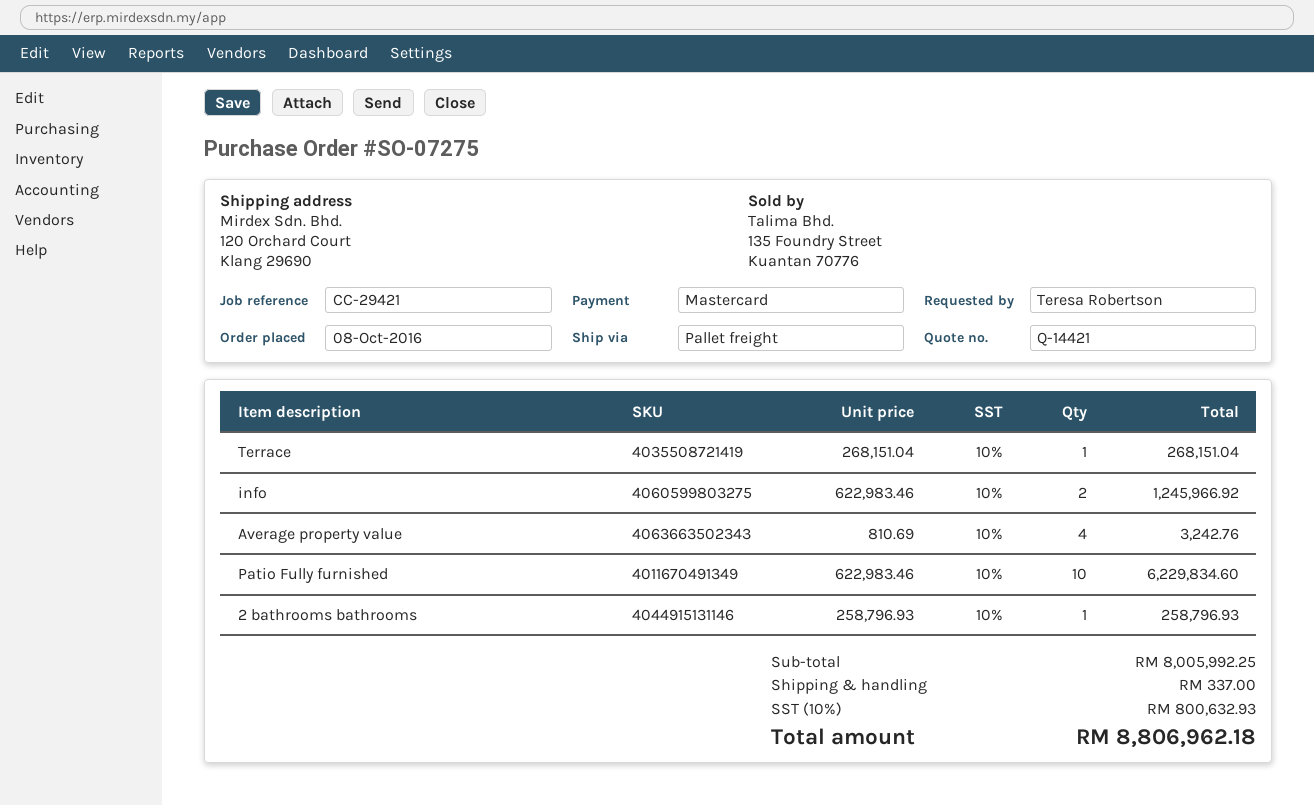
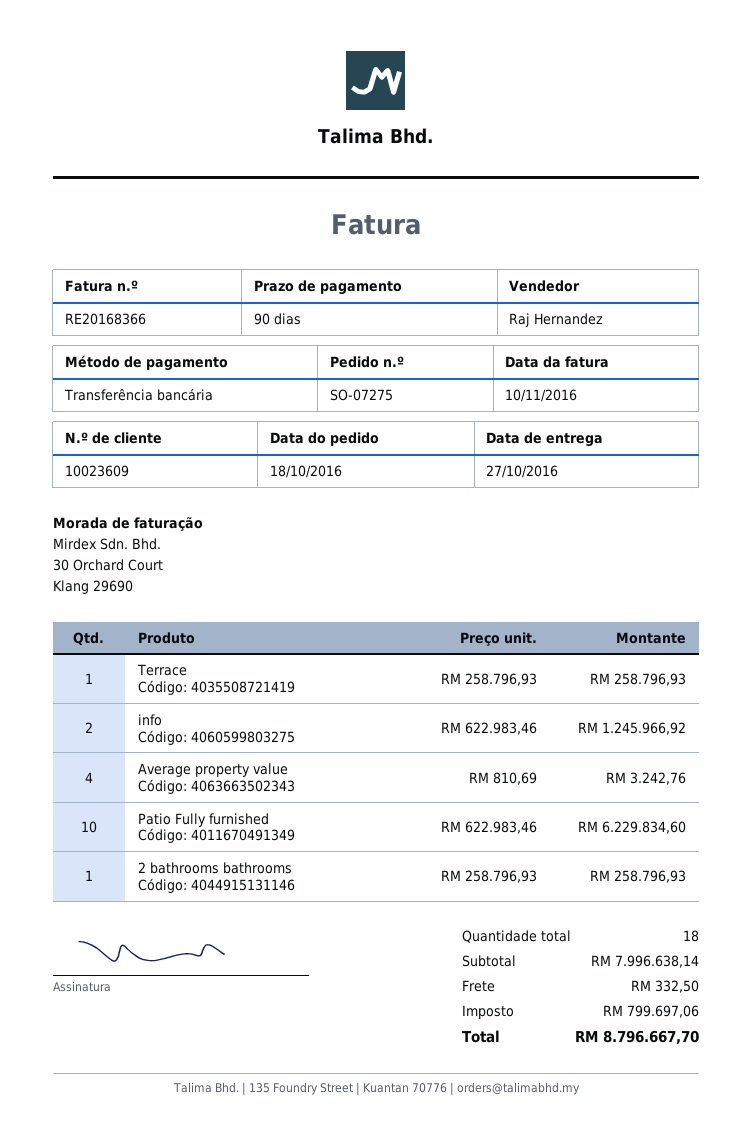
order date: 2016-10-08 -> 2016-10-18
payment method: Mastercard -> bank transfer
Terrace: 1 x 268151.04 = 268151.04 -> 1 x 258796.93 = 258796.93
subtotal: 8005992.25 -> 7996638.14
shipping: 337.00 -> 332.50
tax: 800632.93 -> 799697.06
total: 8806962.18 -> 8796667.70

